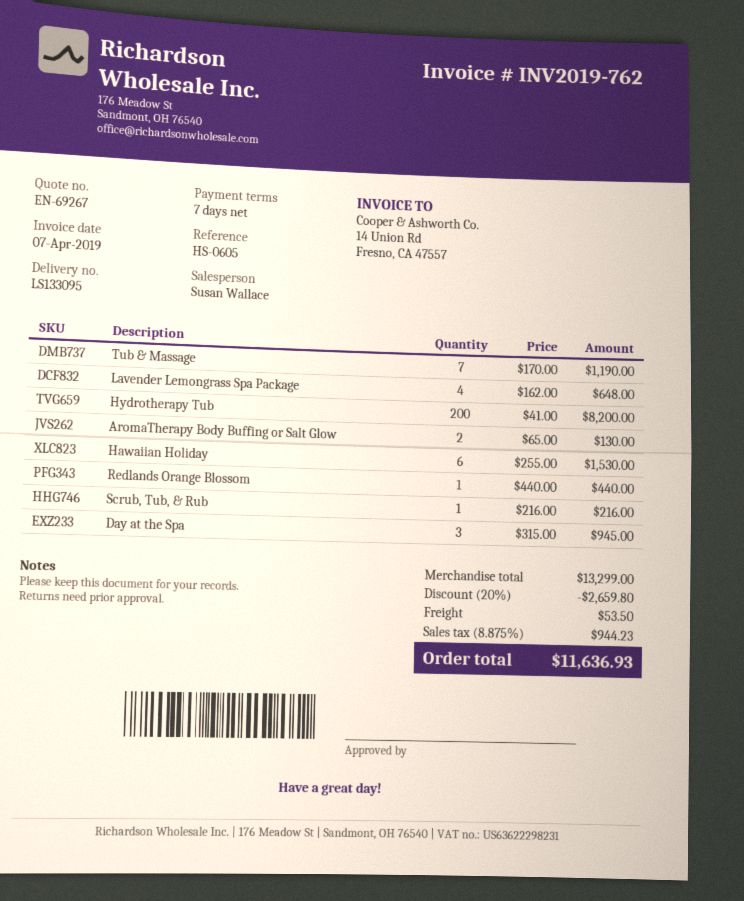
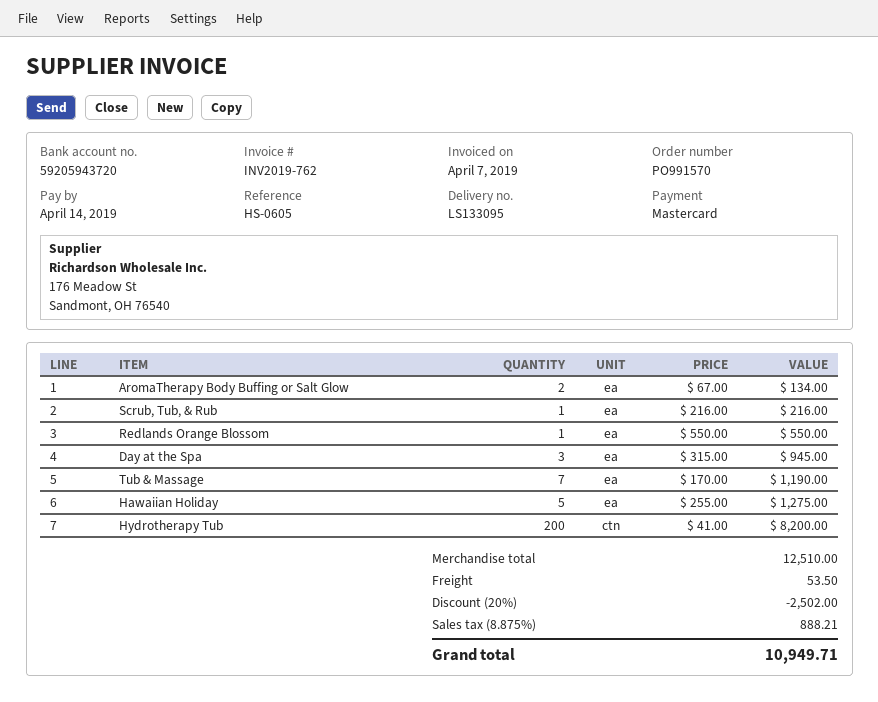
Lavender Lemongrass Spa Package: 4 x 162.00 = 648.00 -> none
AromaTherapy Body Buffing or Salt Glow: 2 x 65.00 = 130.00 -> 2 x 67.00 = 134.00
Hawaiian Holiday: 6 x 255.00 = 1530.00 -> 5 x 255.00 = 1275.00
Redlands Orange Blossom: 1 x 440.00 = 440.00 -> 1 x 550.00 = 550.00
subtotal: 13299.00 -> 12510.00
discount: 20% = 2659.80 -> 20% = 2502.00
tax: 8.875% = 944.23 -> 8.875% = 888.21
total: 11636.93 -> 10949.71

